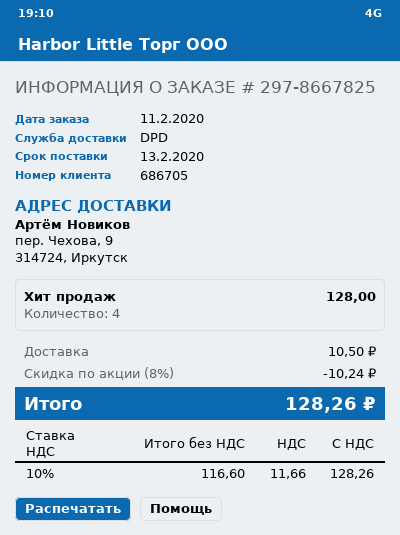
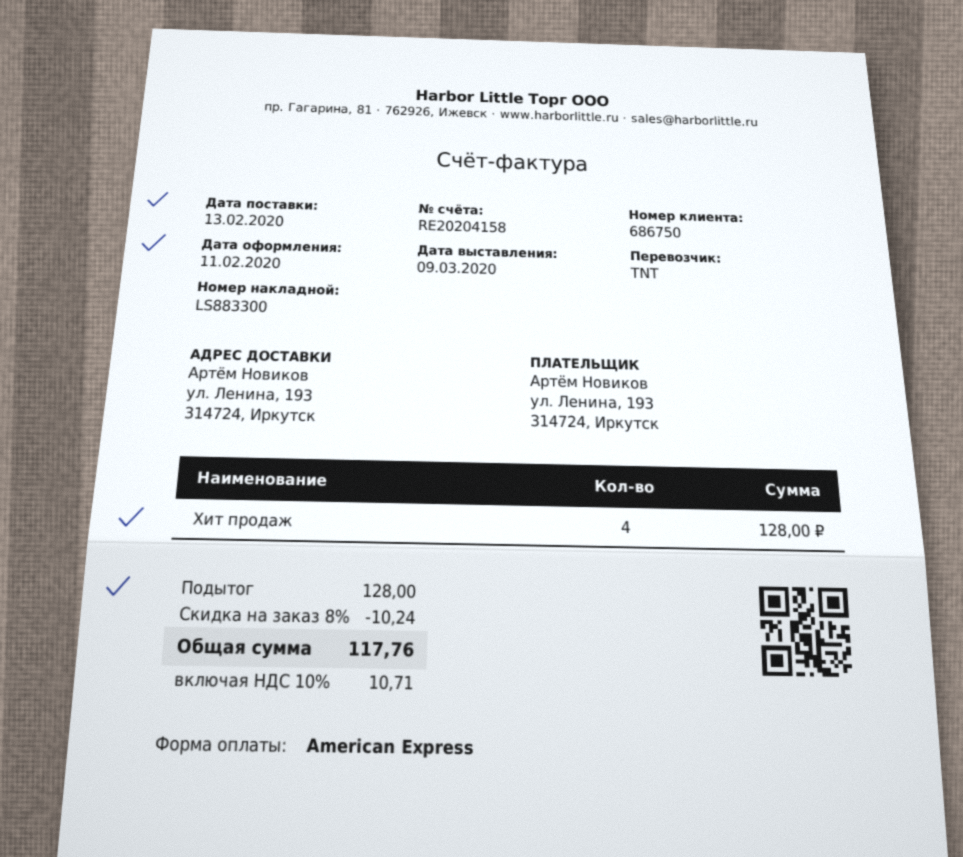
customer number: 686705 -> 686750
shipping method: DPD -> TNT
ship to: пер. Чехова, 9, 314724, Иркутск -> ул. Ленина, 193, 314724, Иркутск
shipping: 10.50 -> none
tax: 10% = 11.66 -> 10% = 10.71
total: 128.26 -> 117.76

